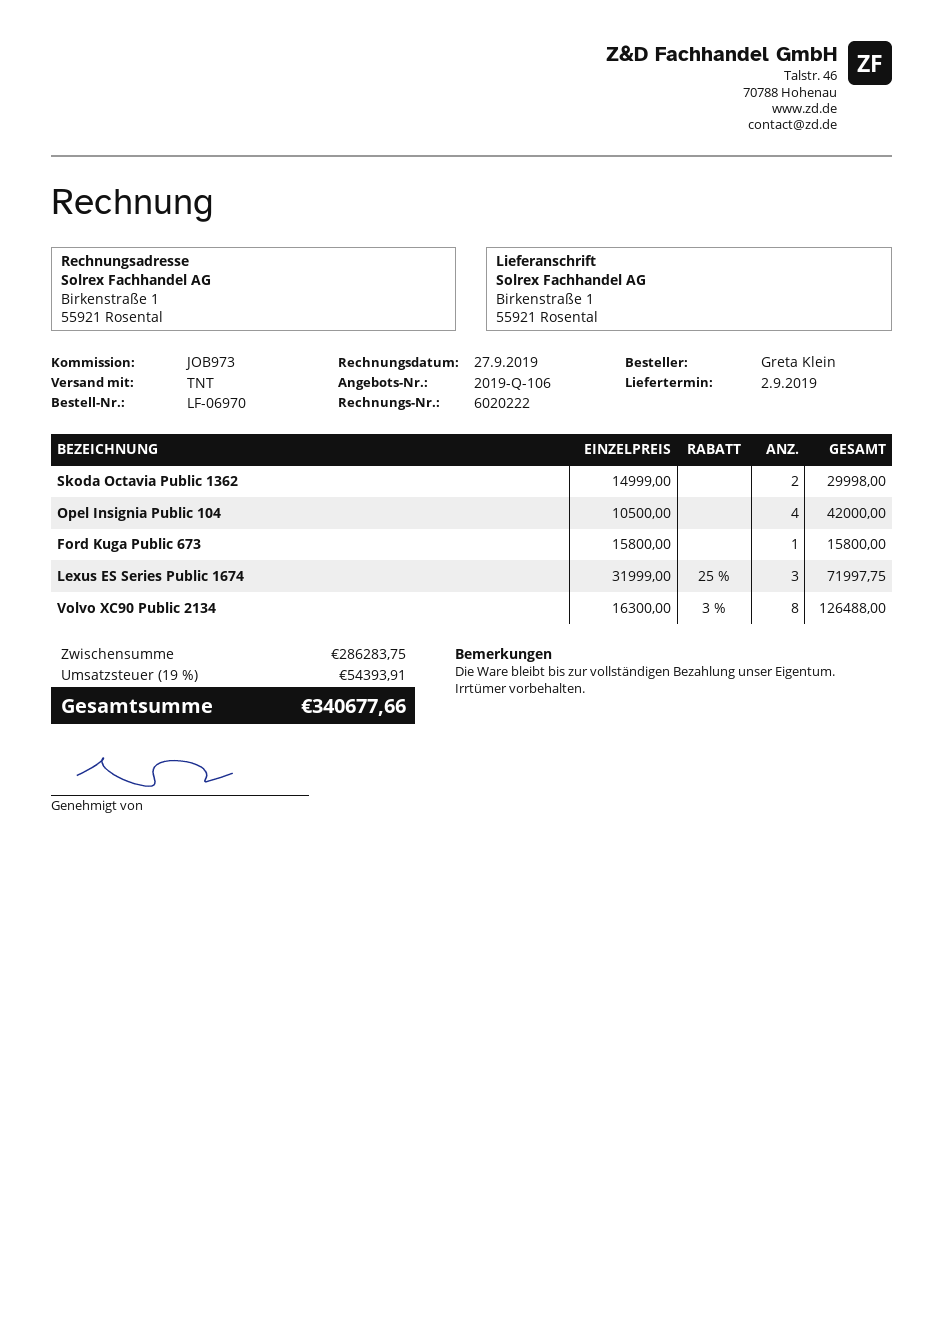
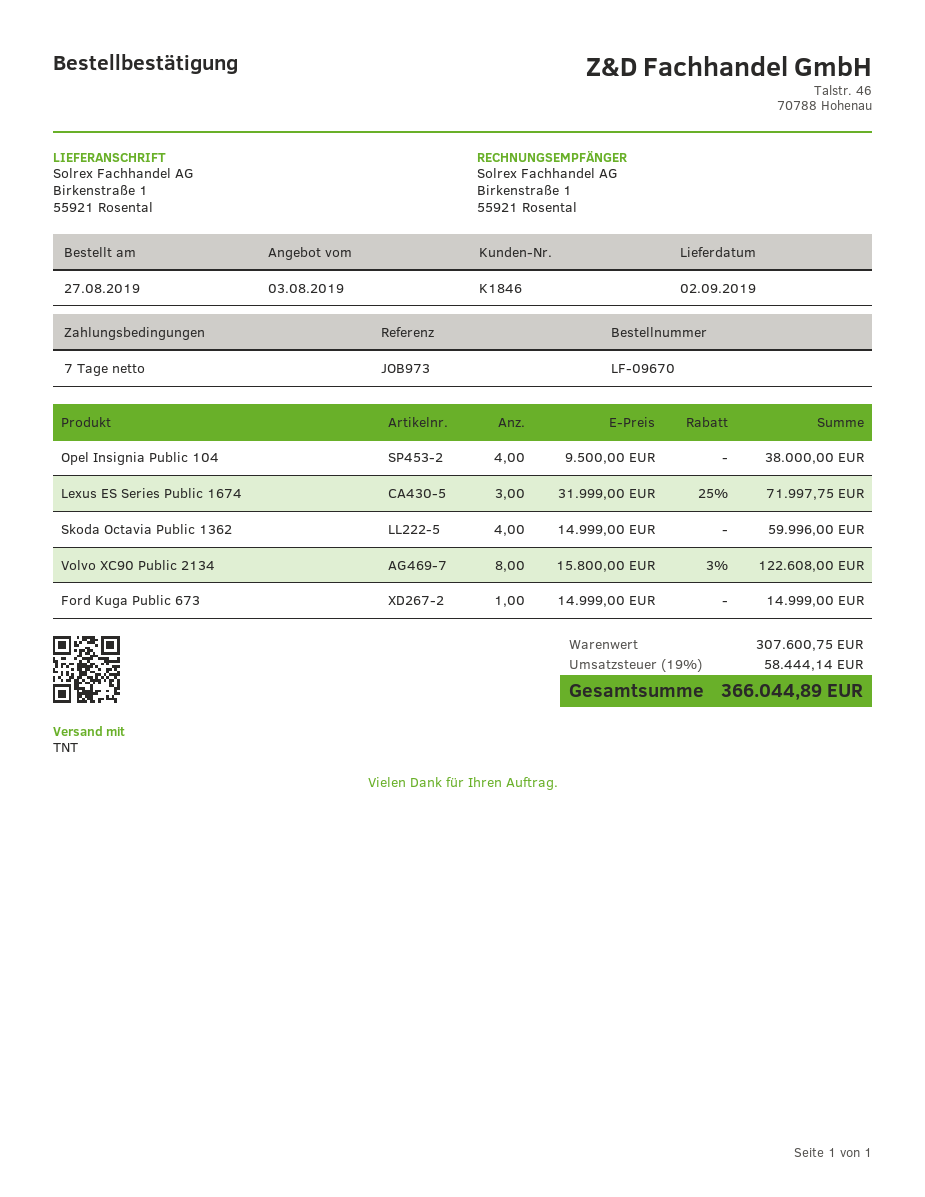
order number: LF-06970 -> LF-09670
Skoda Octavia Public 1362: 2 x 14999.00 = 29998.00 -> 4 x 14999.00 = 59996.00
Opel Insignia Public 104: 4 x 10500.00 = 42000.00 -> 4 x 9500.00 = 38000.00
Ford Kuga Public 673: 1 x 15800.00 = 15800.00 -> 1 x 14999.00 = 14999.00
Volvo XC90 Public 2134: 8 x 16300.00 - 3% = 126488.00 -> 8 x 15800.00 - 3% = 122608.00
subtotal: 286283.75 -> 307600.75
tax: 19% = 54393.91 -> 19% = 58444.14
total: 340677.66 -> 366044.89

